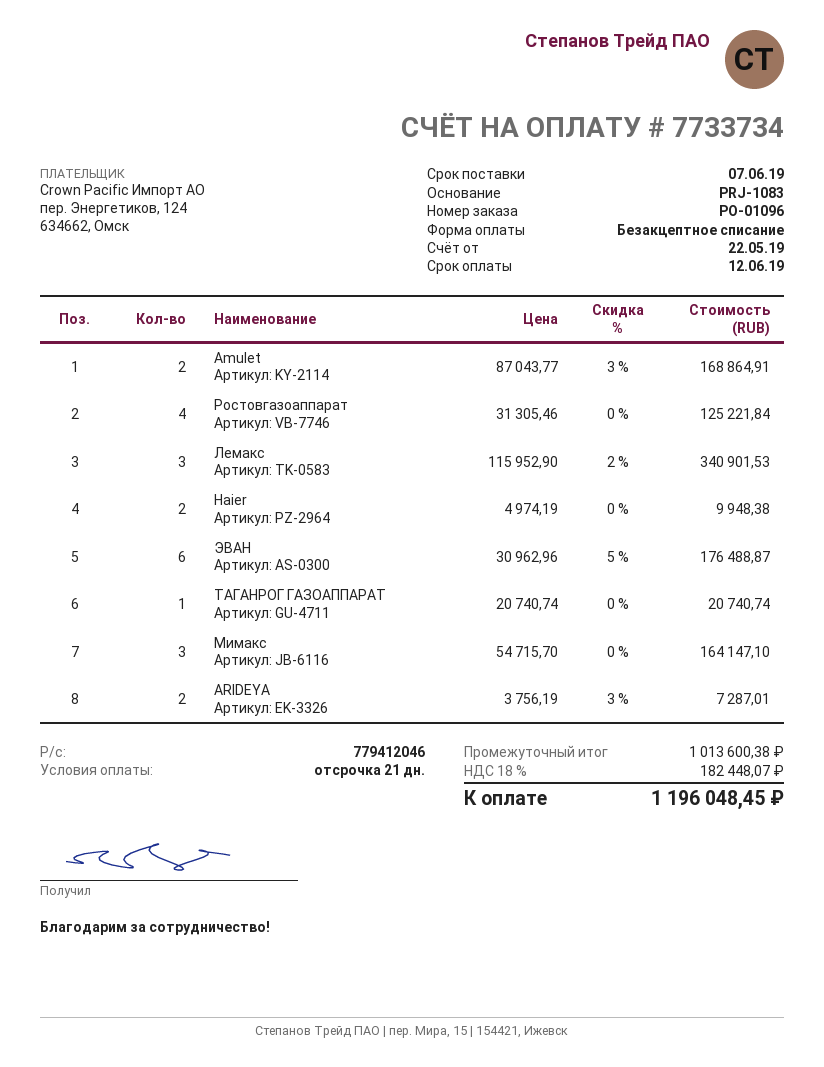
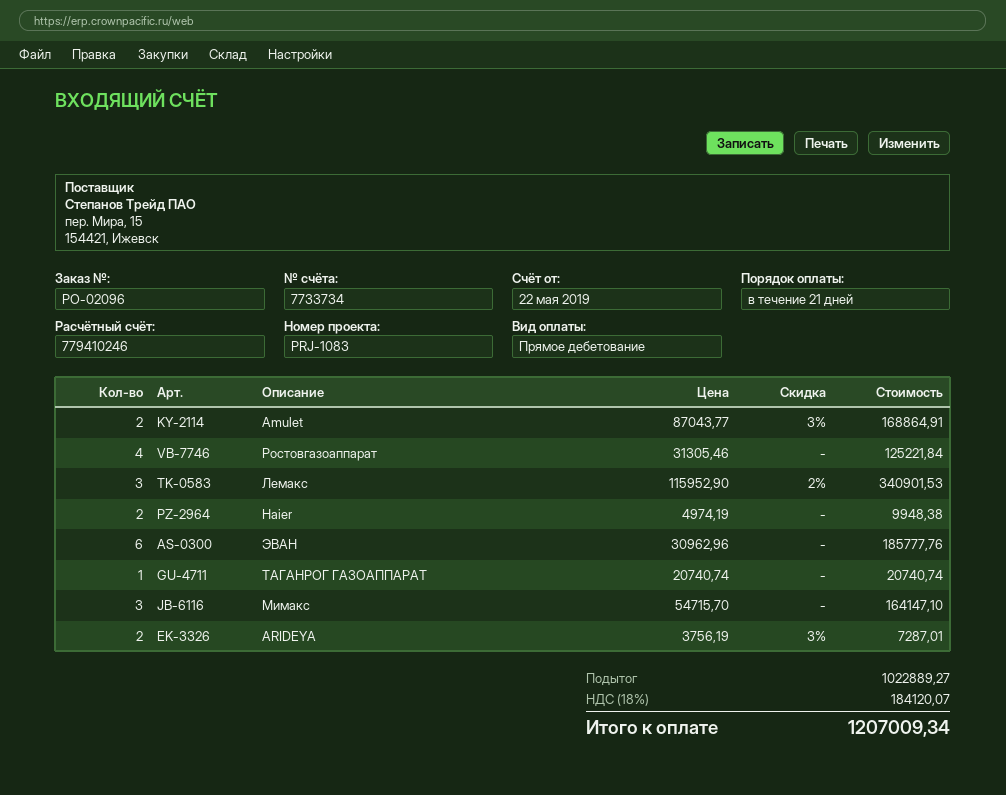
order number: PO-01096 -> PO-02096
bank account: 779412046 -> 779410246
ЭВАН: 6 x 30962.96 - 5% = 176488.87 -> 6 x 30962.96 = 185777.76
subtotal: 1013600.38 -> 1022889.27
tax: 18% = 182448.07 -> 18% = 184120.07
total: 1196048.45 -> 1207009.34

